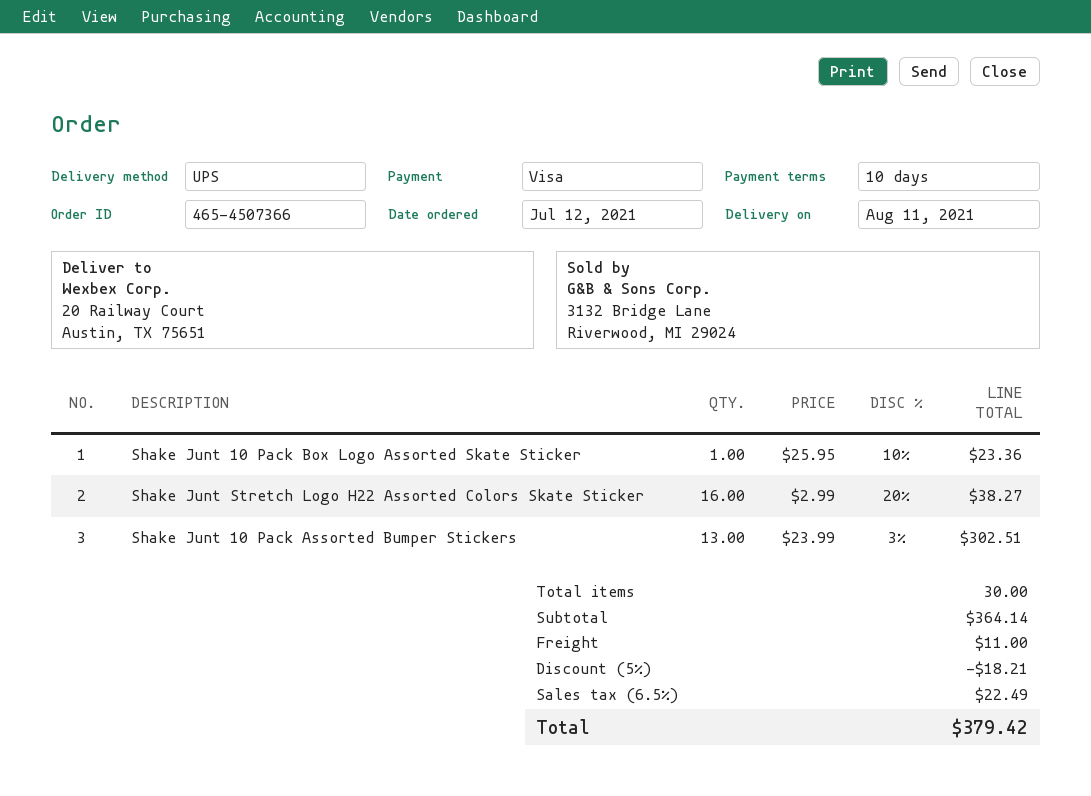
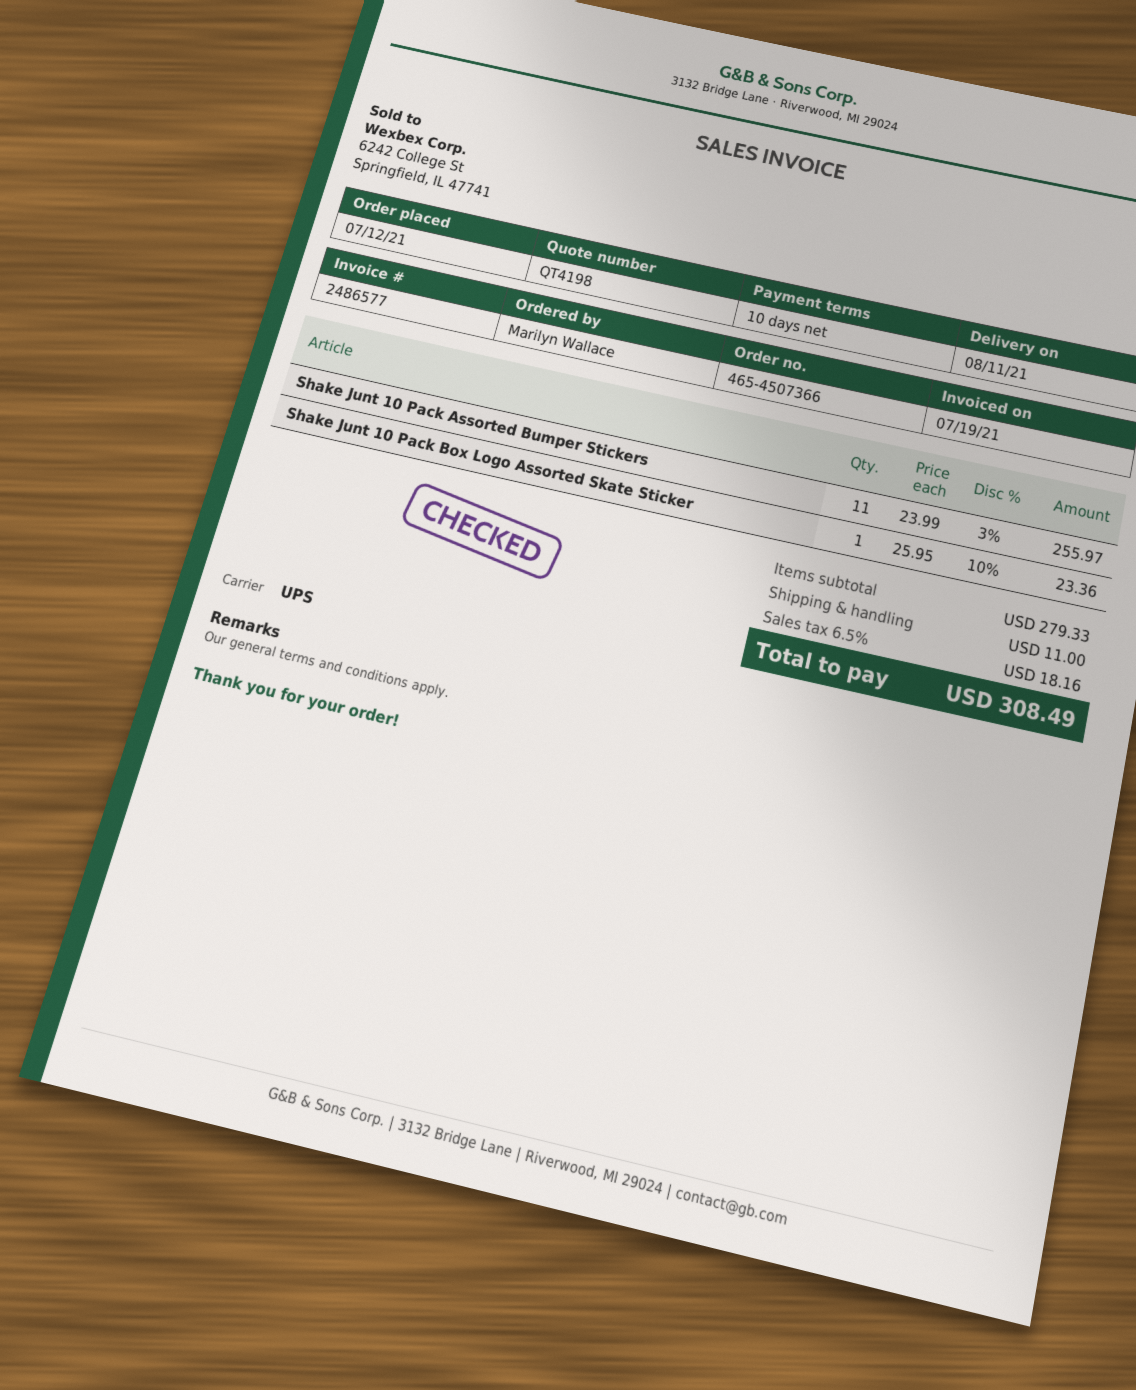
Shake Junt Stretch Logo H22 Assorted Colors Skate Sticker: 16 x 2.99 - 20% = 38.27 -> none
Shake Junt 10 Pack Assorted Bumper Stickers: 13 x 23.99 - 3% = 302.51 -> 11 x 23.99 - 3% = 255.97
subtotal: 364.14 -> 279.33
discount: 5% = 18.21 -> none
tax: 6.5% = 22.49 -> 6.5% = 18.16
total: 379.42 -> 308.49

